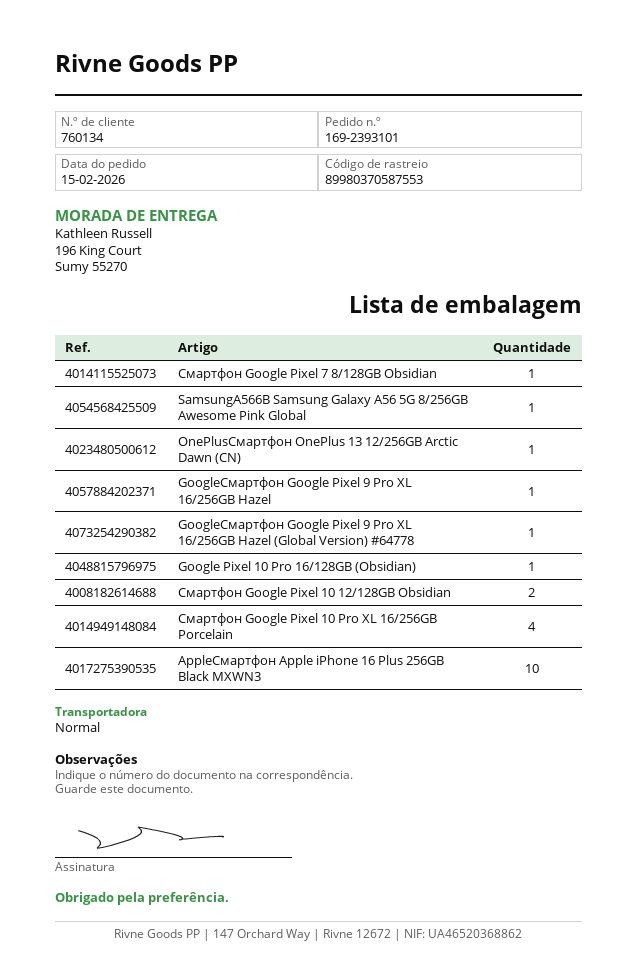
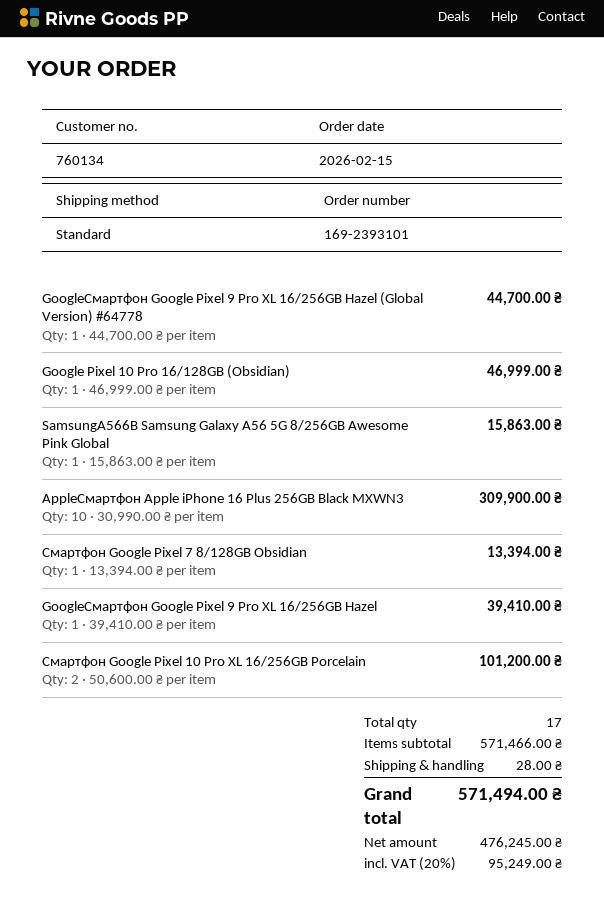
OnePlusСмартфон OnePlus 13 12/256GB Arctic Dawn (CN): 1 -> none
Смартфон Google Pixel 10 12/128GB Obsidian: 2 -> none
Смартфон Google Pixel 10 Pro XL 16/256GB Porcelain: 4 -> 2

